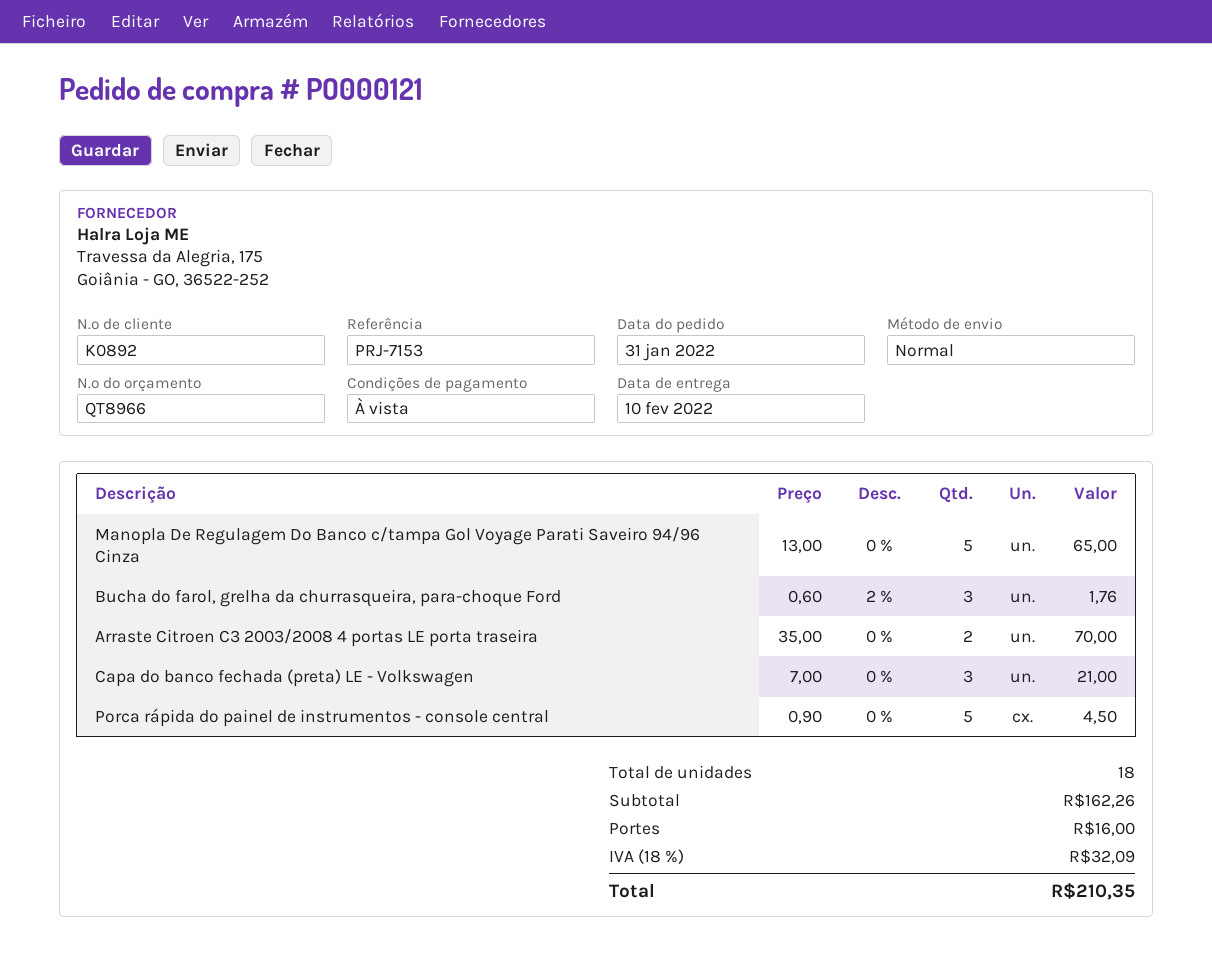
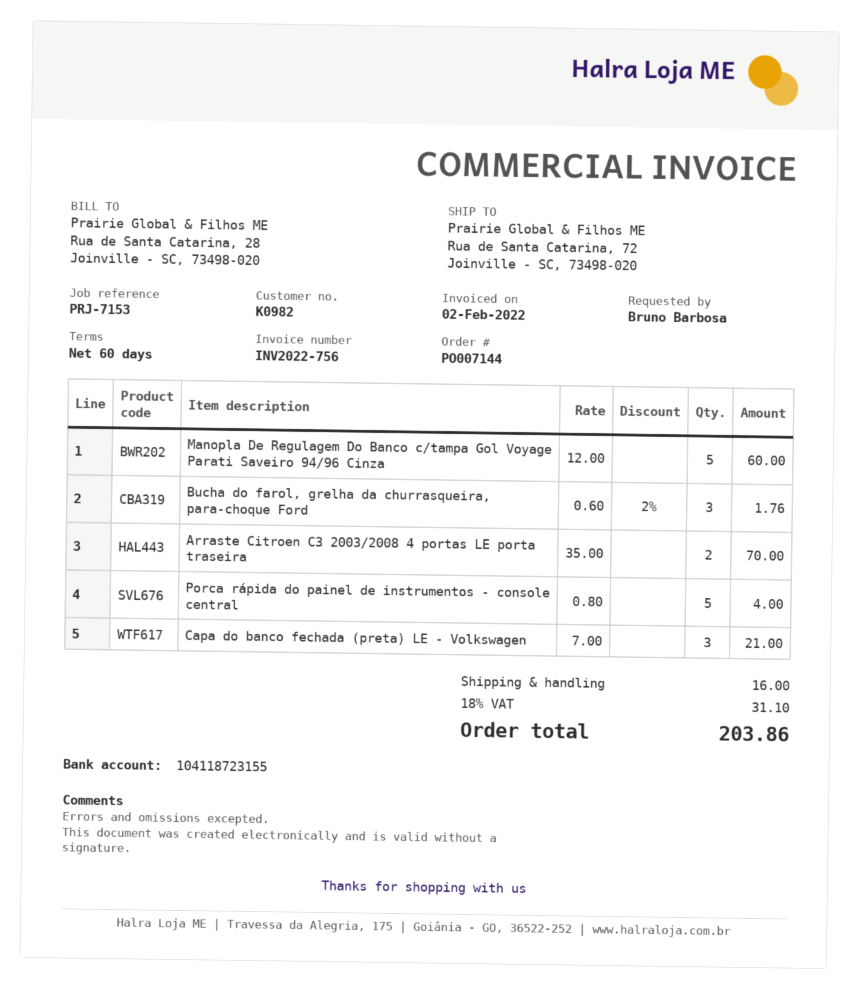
order number: PO000121 -> PO007144
payment terms: on receipt -> 60 days
customer number: K0892 -> K0982
Manopla De Regulagem Do Banco c/tampa Gol Voyage Parati Saveiro 94/96 Cinza: 5 x 13.00 = 65.00 -> 5 x 12.00 = 60.00
Porca rápida do painel de instrumentos - console central: 5 x 0.90 = 4.50 -> 5 x 0.80 = 4.00
tax: 18% = 32.09 -> 18% = 31.10
total: 210.35 -> 203.86

